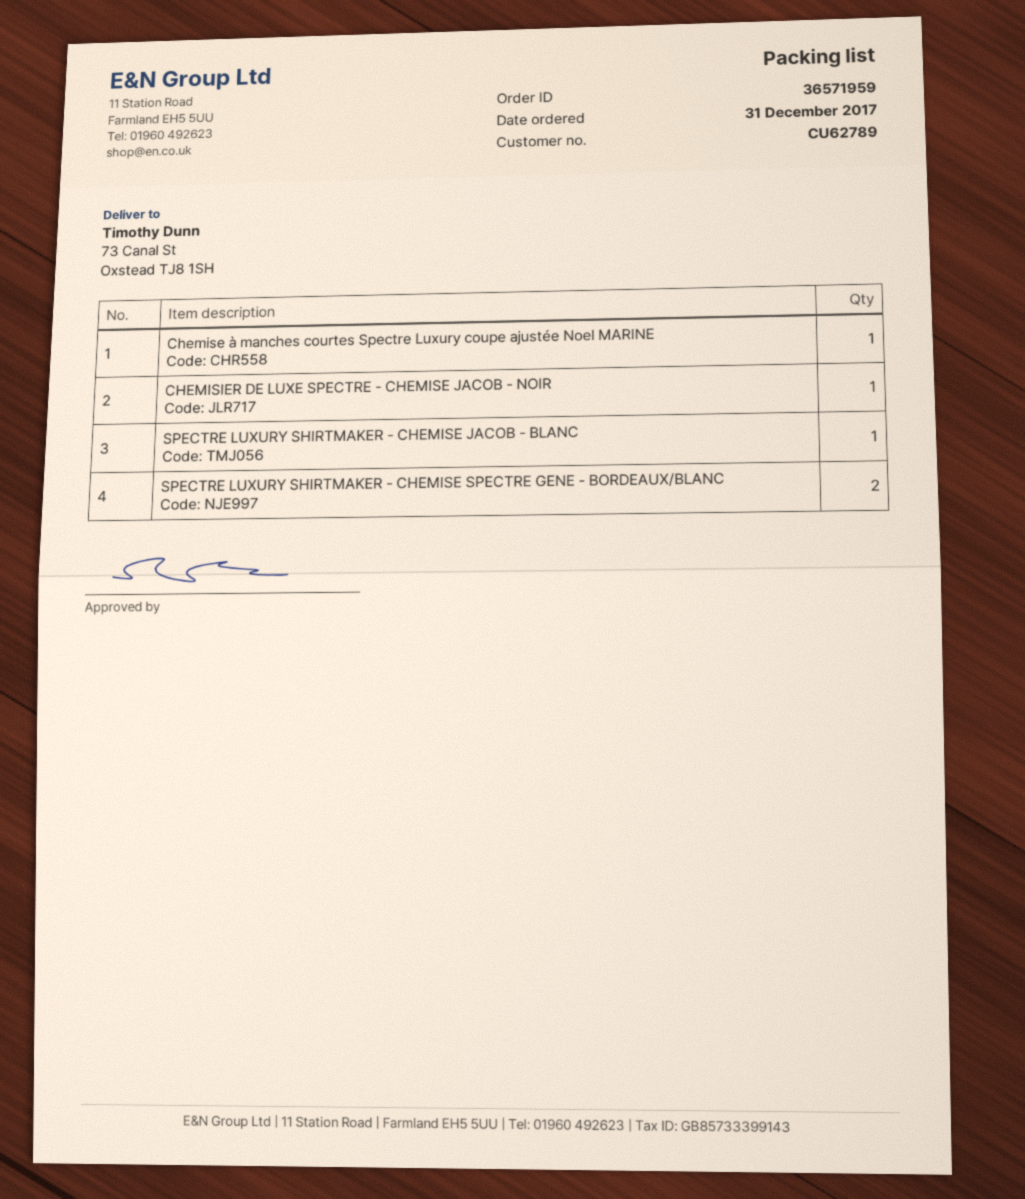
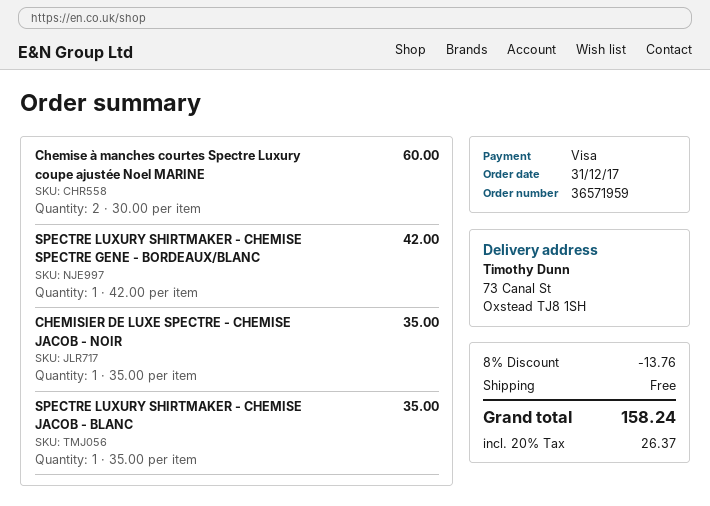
Chemise à manches courtes Spectre Luxury coupe ajustée Noel MARINE: 1 -> 2
SPECTRE LUXURY SHIRTMAKER - CHEMISE SPECTRE GENE - BORDEAUX/BLANC: 2 -> 1

